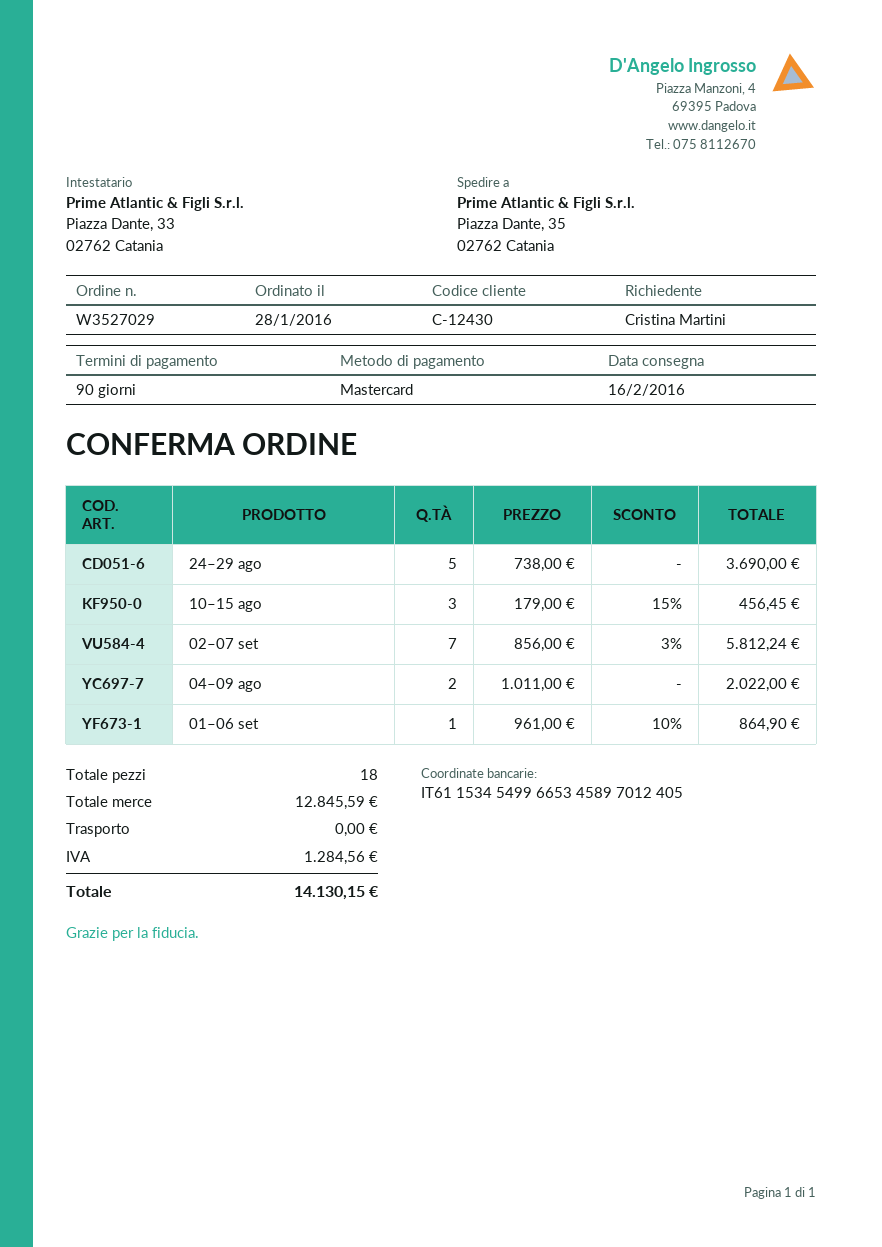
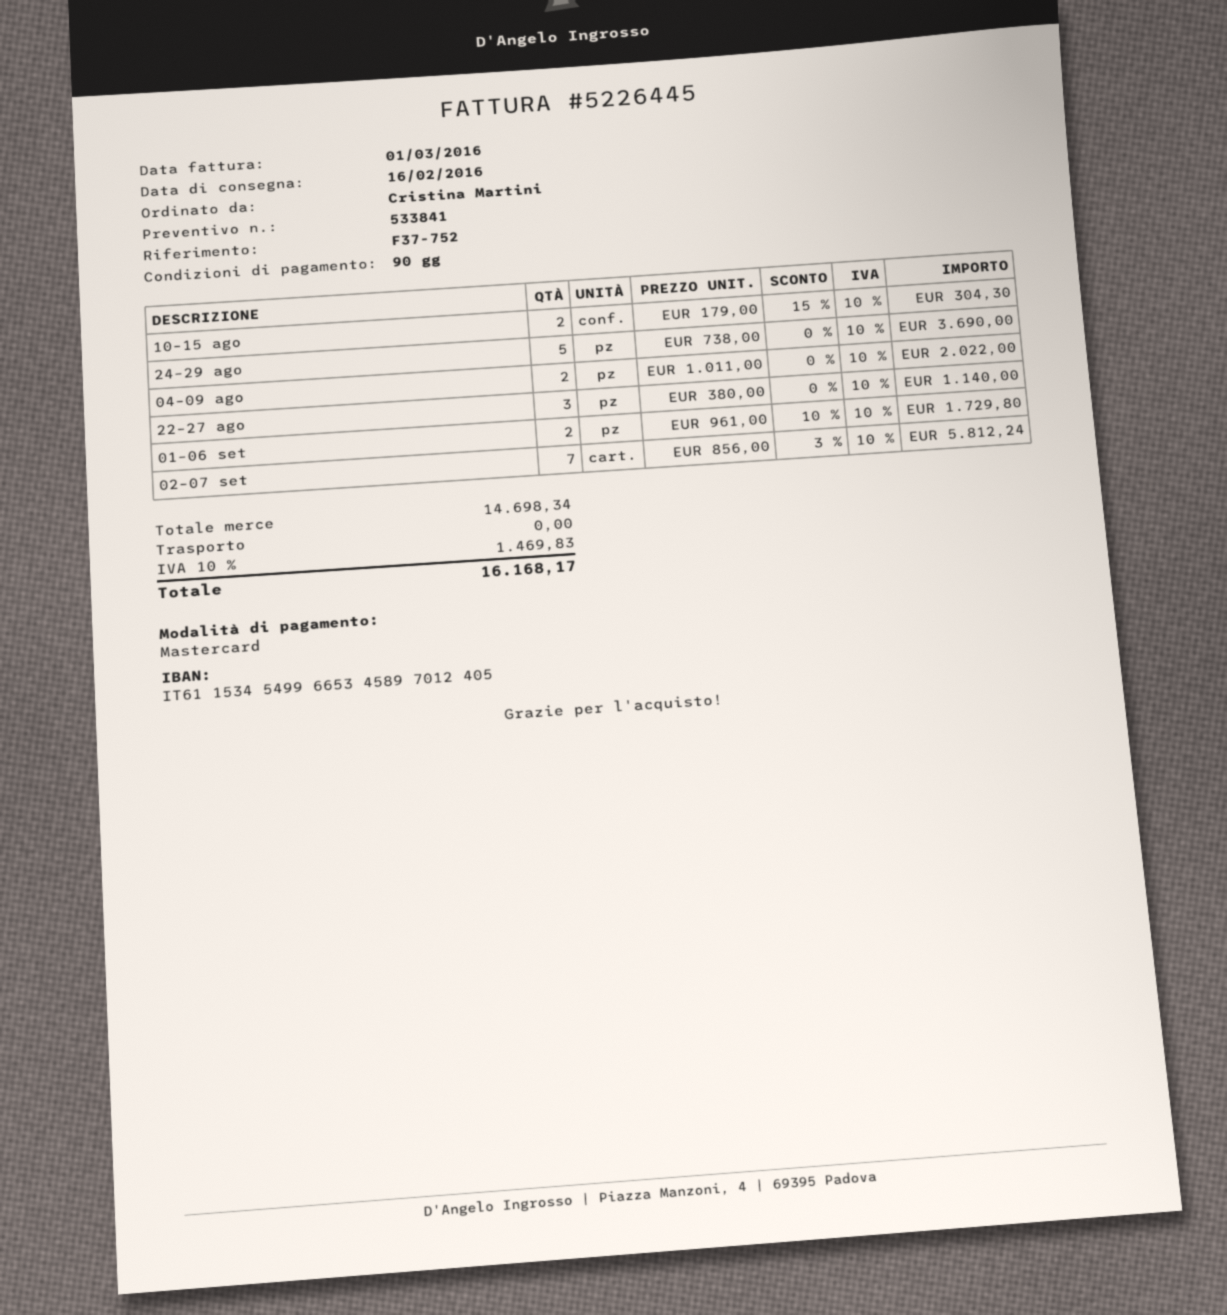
10–15 ago: 3 x 179.00 - 15% = 456.45 -> 2 x 179.00 - 15% = 304.30
01–06 set: 1 x 961.00 - 10% = 864.90 -> 2 x 961.00 - 10% = 1729.80
22–27 ago: none -> 3 x 380.00 = 1140.00
subtotal: 12845.59 -> 14698.34
tax: 1284.56 -> 1469.83
total: 14130.15 -> 16168.17

